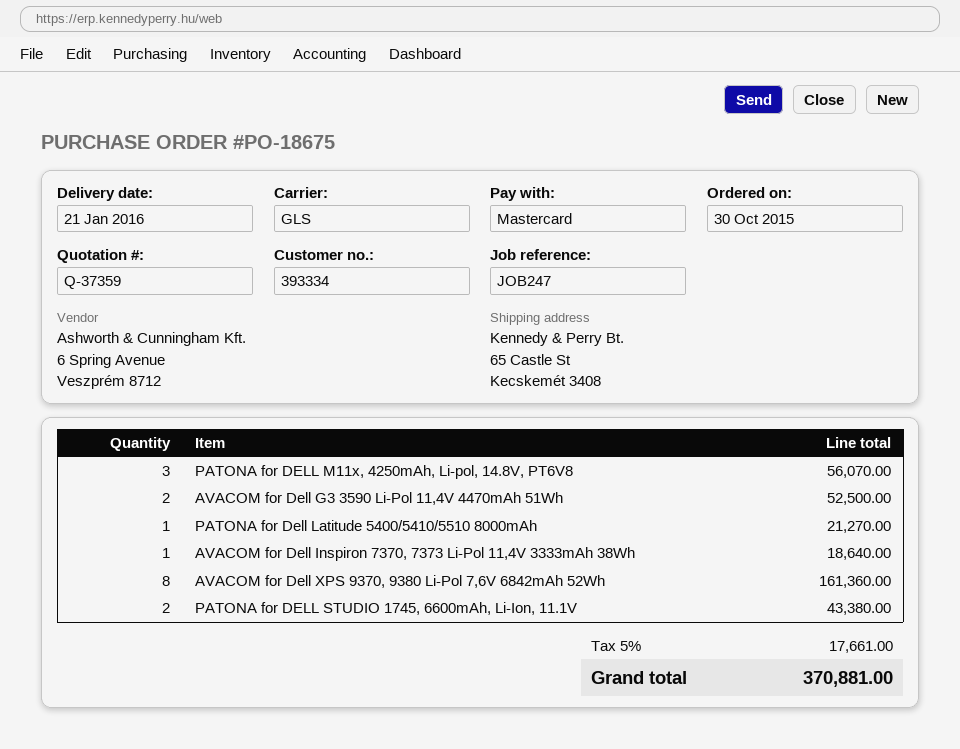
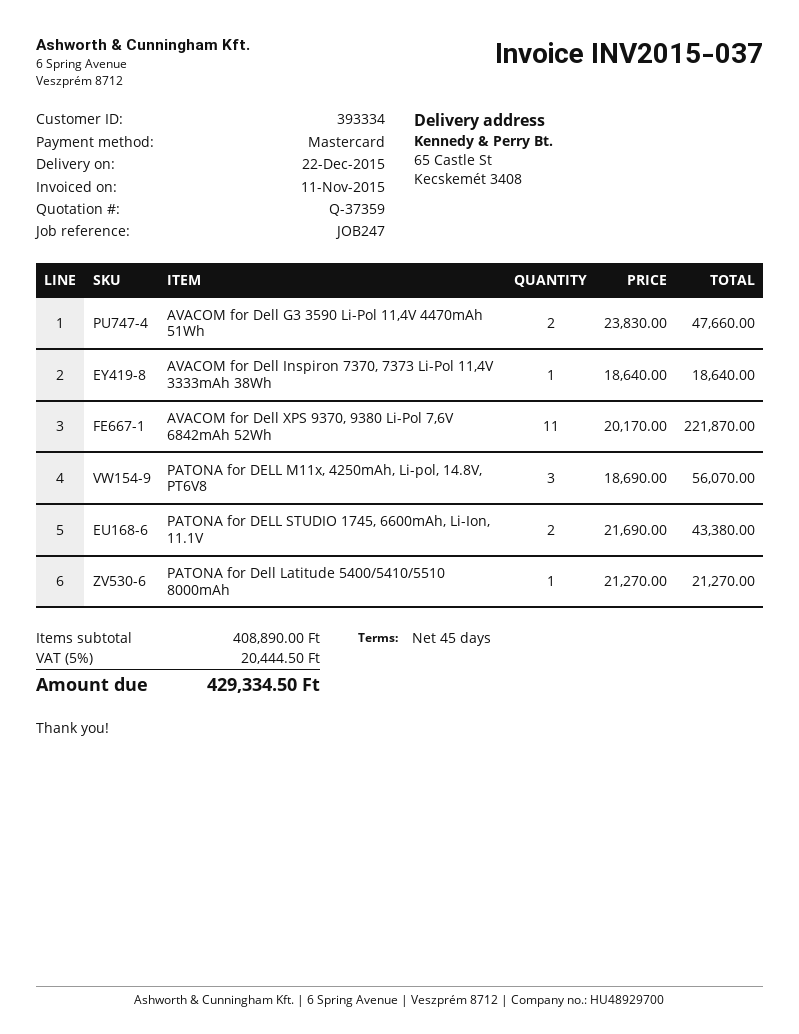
delivery date: 2016-01-21 -> 2015-12-22
AVACOM for Dell G3 3590 Li-Pol 11,4V 4470mAh 51Wh: 2 for 52500.00 -> 2 for 47660.00
AVACOM for Dell XPS 9370, 9380 Li-Pol 7,6V 6842mAh 52Wh: 8 for 161360.00 -> 11 for 221870.00
tax: 5% = 17661.00 -> 5% = 20444.50
total: 370881.00 -> 429334.50

